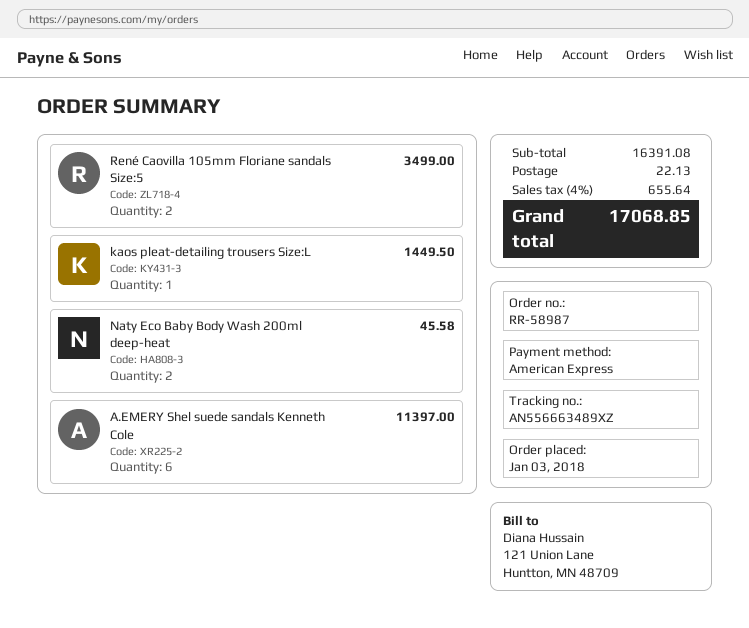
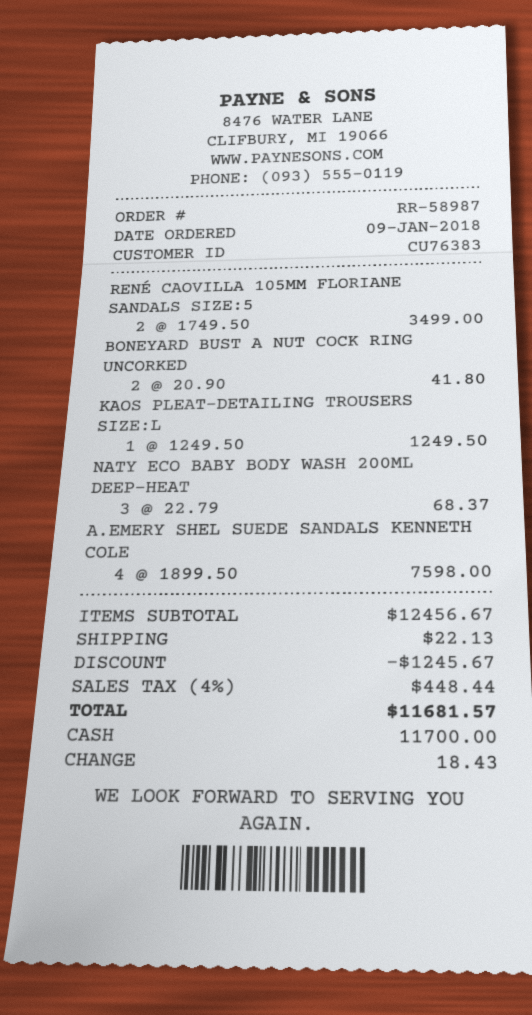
order date: 2018-01-03 -> 2018-01-09
payment method: American Express -> cash
kaos pleat-detailing trousers Size:L: 1 for 1449.50 -> 1 for 1249.50
Naty Eco Baby Body Wash 200ml deep-heat: 2 for 45.58 -> 3 for 68.37
A.EMERY Shel suede sandals Kenneth Cole: 6 for 11397.00 -> 4 for 7598.00
BONEYARD BUST A NUT COCK RING UNCORKED: none -> 2 for 41.80
subtotal: 16391.08 -> 12456.67
discount: none -> 1245.67
tax: 4% = 655.64 -> 4% = 448.44
total: 17068.85 -> 11681.57

